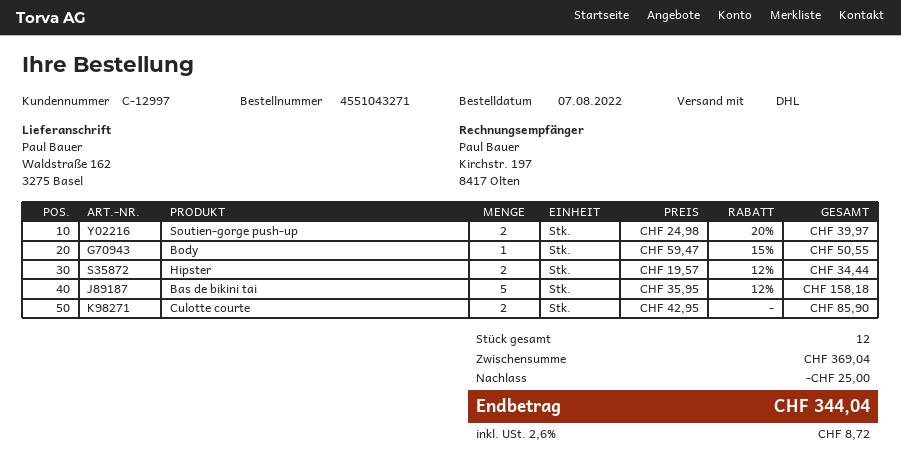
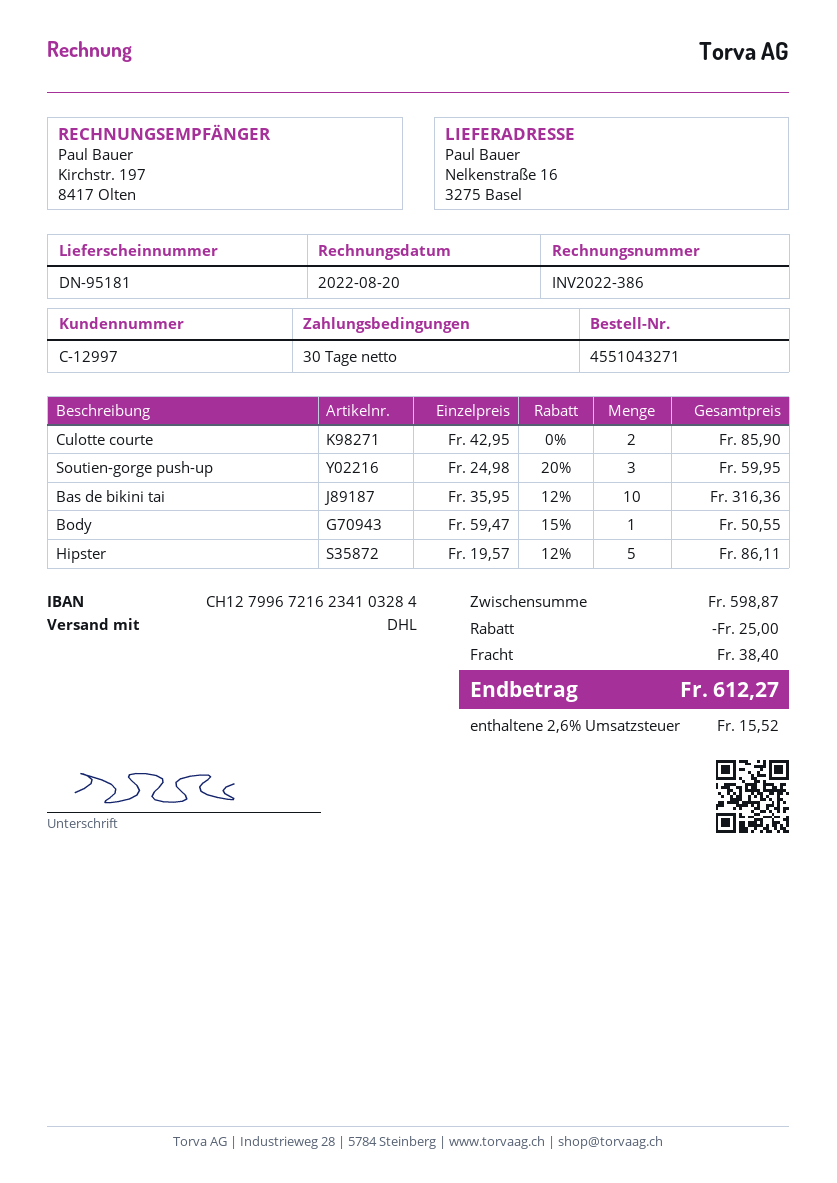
ship to: Waldstraße 162, 3275 Basel -> Nelkenstraße 16, 3275 Basel
Soutien-gorge push-up: 2 x 24.98 - 20% = 39.97 -> 3 x 24.98 - 20% = 59.95
Hipster: 2 x 19.57 - 12% = 34.44 -> 5 x 19.57 - 12% = 86.11
Bas de bikini tai: 5 x 35.95 - 12% = 158.18 -> 10 x 35.95 - 12% = 316.36
subtotal: 369.04 -> 598.87
shipping: none -> 38.40
tax: 2.6% = 8.72 -> 2.6% = 15.52
total: 344.04 -> 612.27

